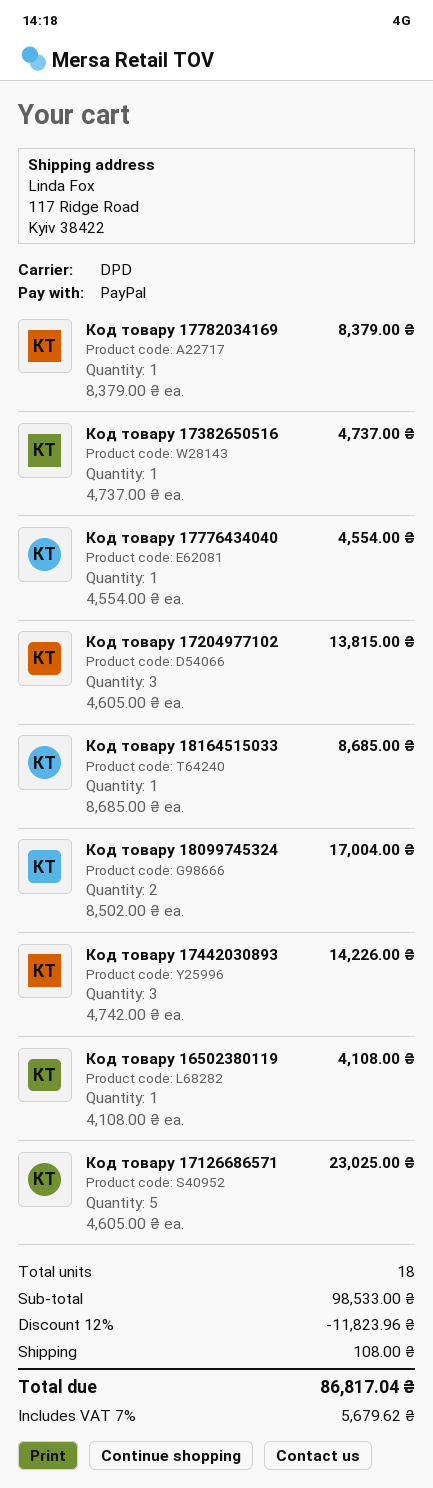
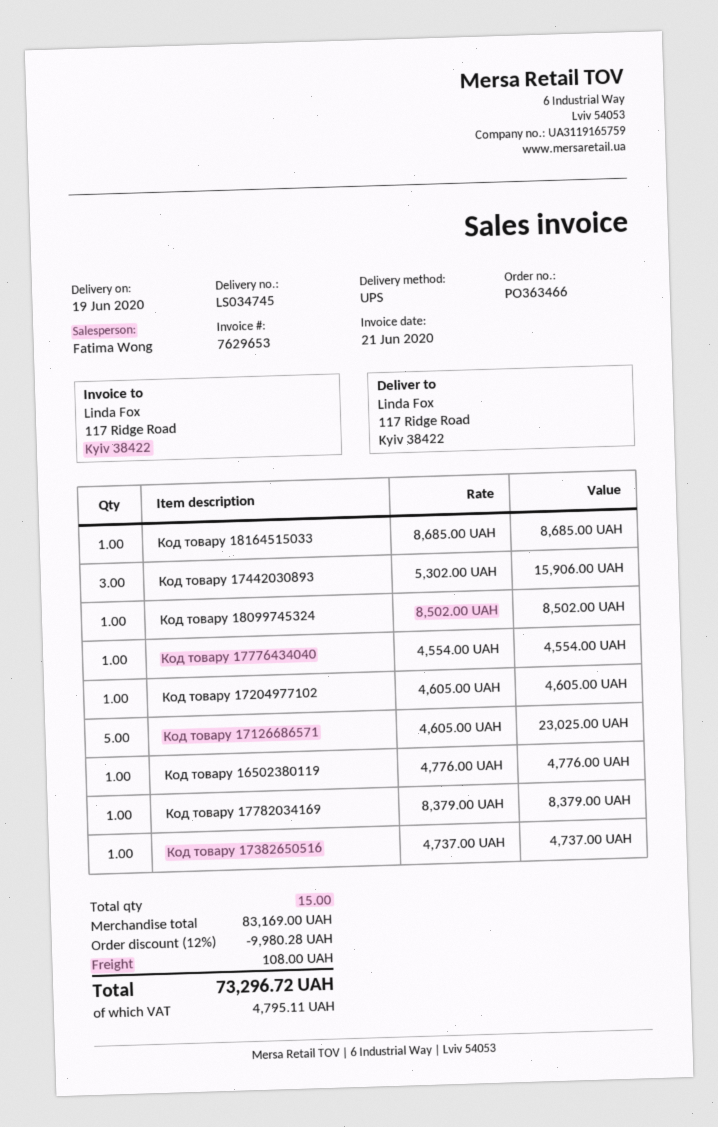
shipping method: DPD -> UPS
Код товару 17204977102: 3 x 4605.00 = 13815.00 -> 1 x 4605.00 = 4605.00
Код товару 18099745324: 2 x 8502.00 = 17004.00 -> 1 x 8502.00 = 8502.00
Код товару 17442030893: 3 x 4742.00 = 14226.00 -> 3 x 5302.00 = 15906.00
Код товару 16502380119: 1 x 4108.00 = 4108.00 -> 1 x 4776.00 = 4776.00
total quantity: 18 -> 15
subtotal: 98533.00 -> 83169.00
discount: 12% = 11823.96 -> 12% = 9980.28
tax: 5679.62 -> 4795.11
total: 86817.04 -> 73296.72

